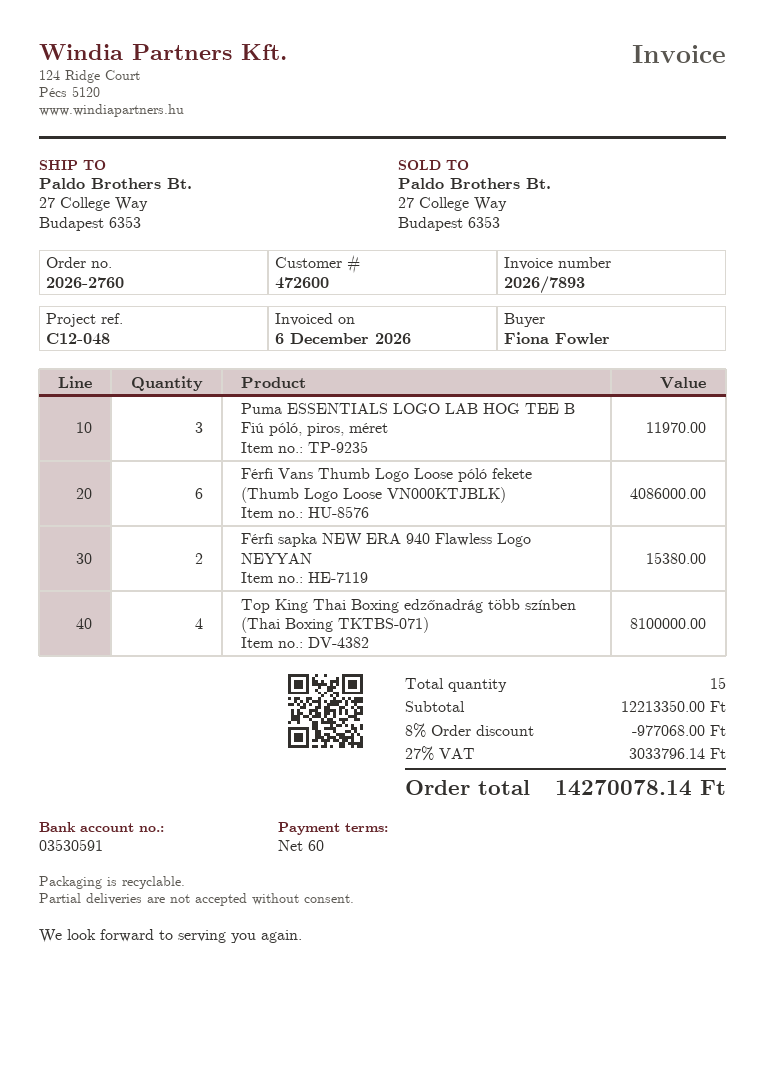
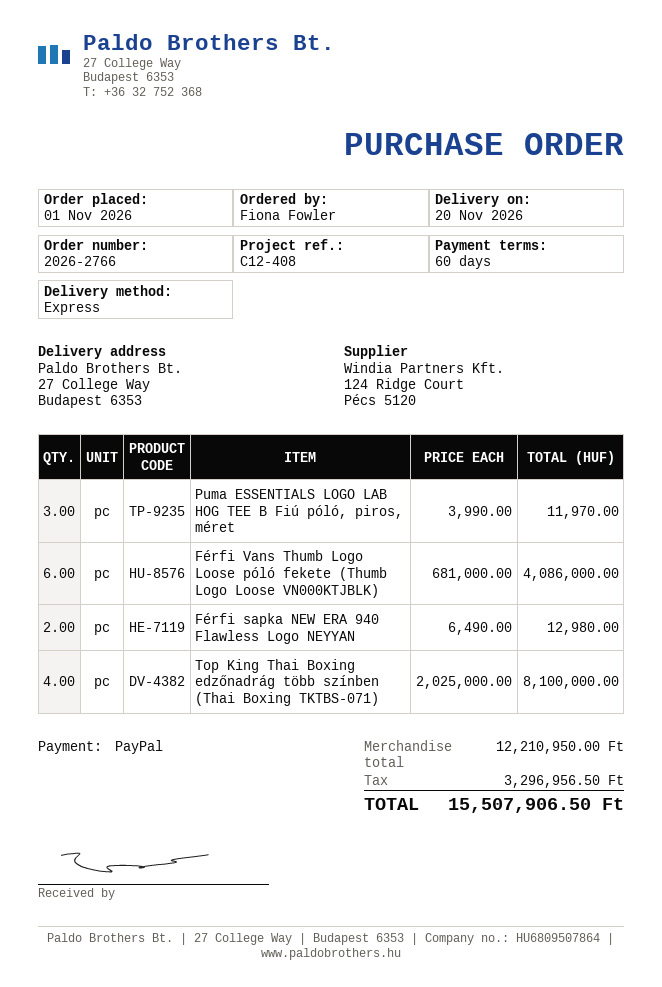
order number: 2026-2760 -> 2026-2766
reference: C12-048 -> C12-408
Férfi sapka NEW ERA 940 Flawless Logo NEYYAN: 2 for 15380.00 -> 2 for 12980.00
subtotal: 12213350.00 -> 12210950.00
discount: 8% = 977068.00 -> none
tax: 3033796.14 -> 3296956.50
total: 14270078.14 -> 15507906.50

